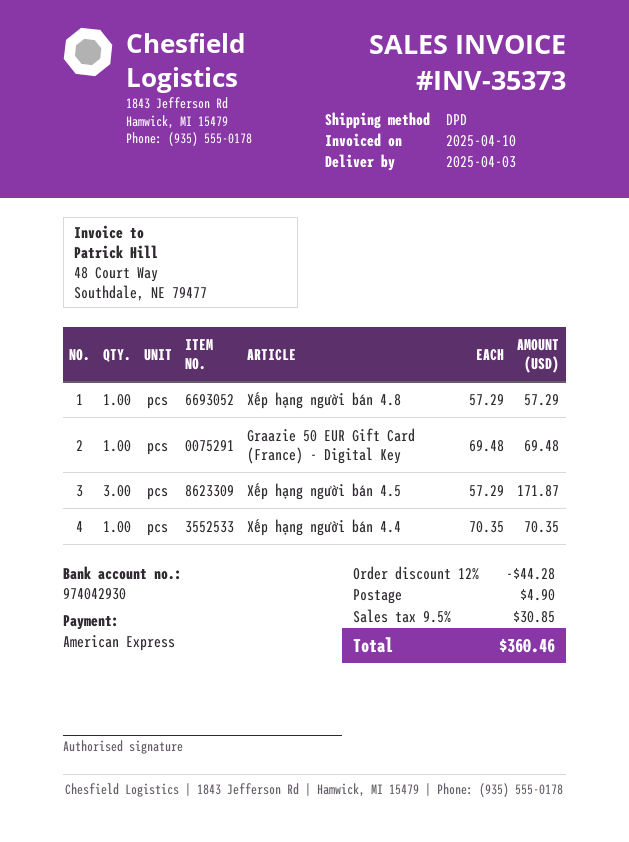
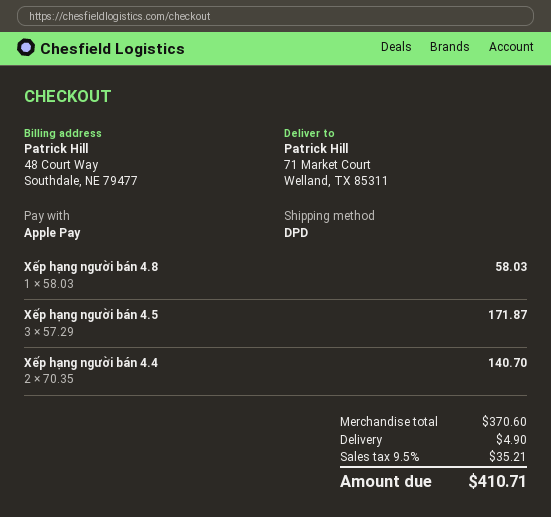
payment method: American Express -> Apple Pay
Xếp hạng người bán 4.8: 1 x 57.29 = 57.29 -> 1 x 58.03 = 58.03
Graazie 50 EUR Gift Card (France) - Digital Key: 1 x 69.48 = 69.48 -> none
Xếp hạng người bán 4.4: 1 x 70.35 = 70.35 -> 2 x 70.35 = 140.70
discount: 12% = 44.28 -> none
tax: 9.5% = 30.85 -> 9.5% = 35.21
total: 360.46 -> 410.71

